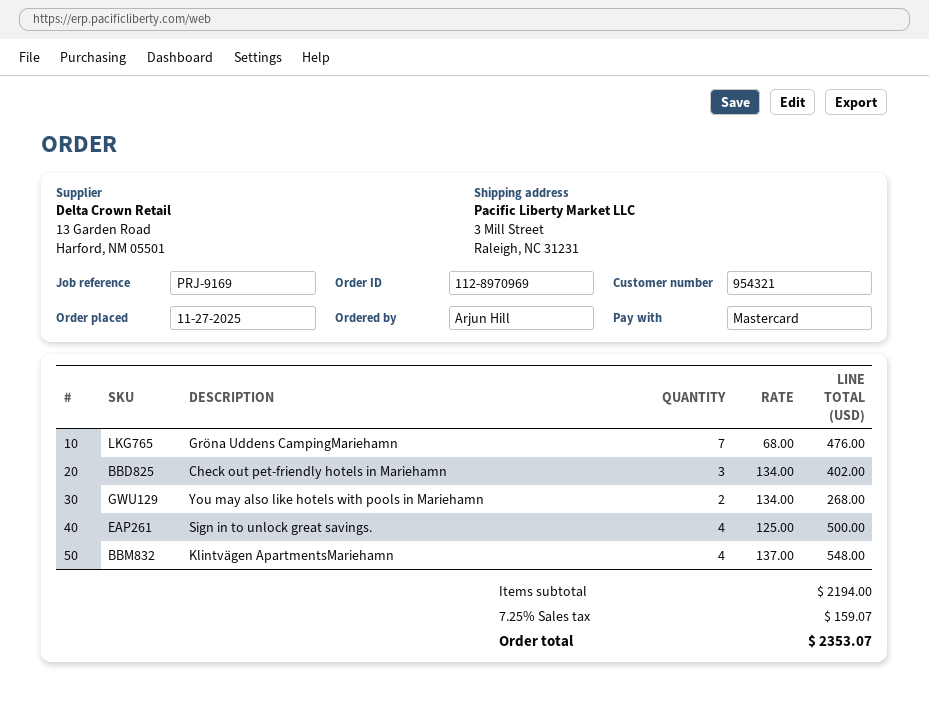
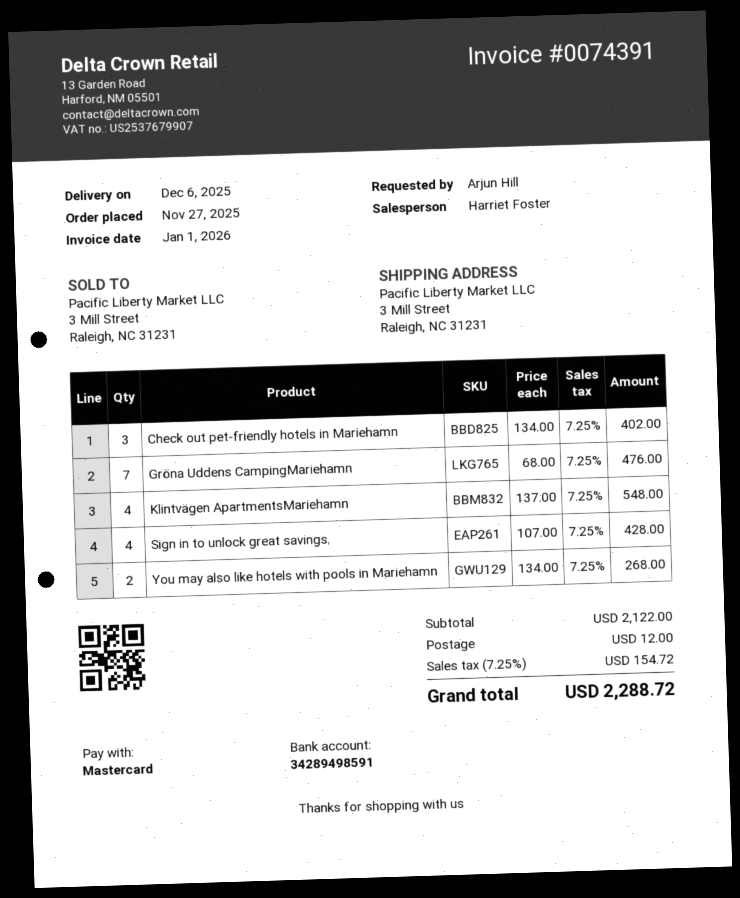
Sign in to unlock great savings.: 4 x 125.00 = 500.00 -> 4 x 107.00 = 428.00
subtotal: 2194.00 -> 2122.00
shipping: none -> 12.00
tax: 7.25% = 159.07 -> 7.25% = 154.72
total: 2353.07 -> 2288.72

